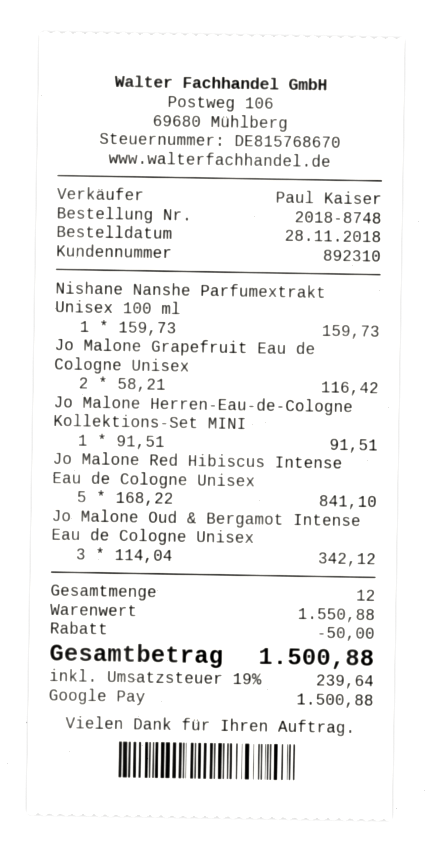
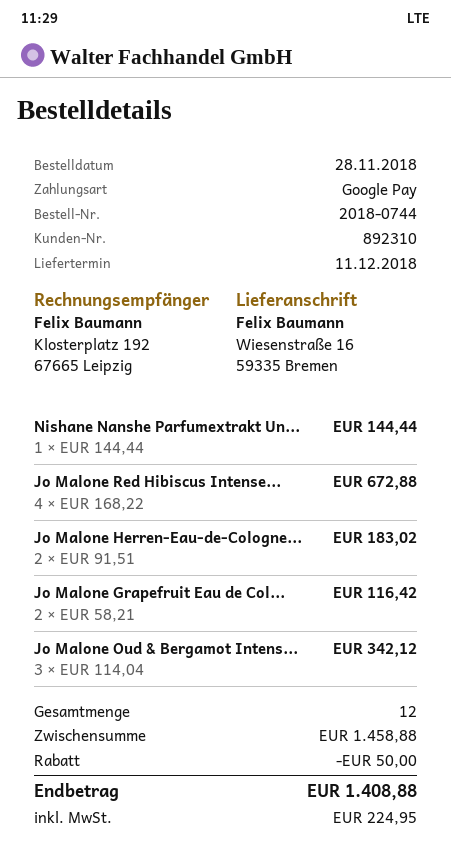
order number: 2018-8748 -> 2018-0744
Nishane Nanshe Parfumextrakt Unisex 100 ml: 1 x 159.73 = 159.73 -> 1 x 144.44 = 144.44
Jo Malone Herren-Eau-de-Cologne Kollektions-Set MINI: 1 x 91.51 = 91.51 -> 2 x 91.51 = 183.02
Jo Malone Red Hibiscus Intense Eau de Cologne Unisex: 5 x 168.22 = 841.10 -> 4 x 168.22 = 672.88
subtotal: 1550.88 -> 1458.88
tax: 239.64 -> 224.95
total: 1500.88 -> 1408.88

